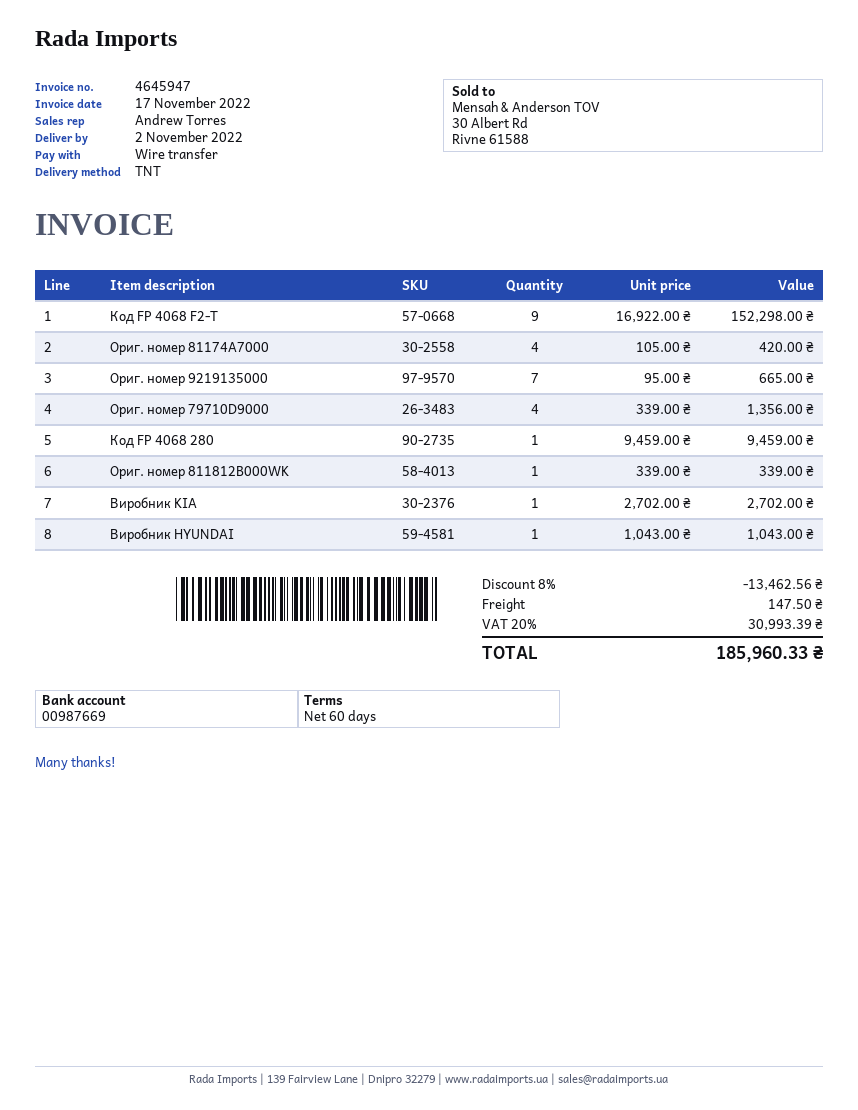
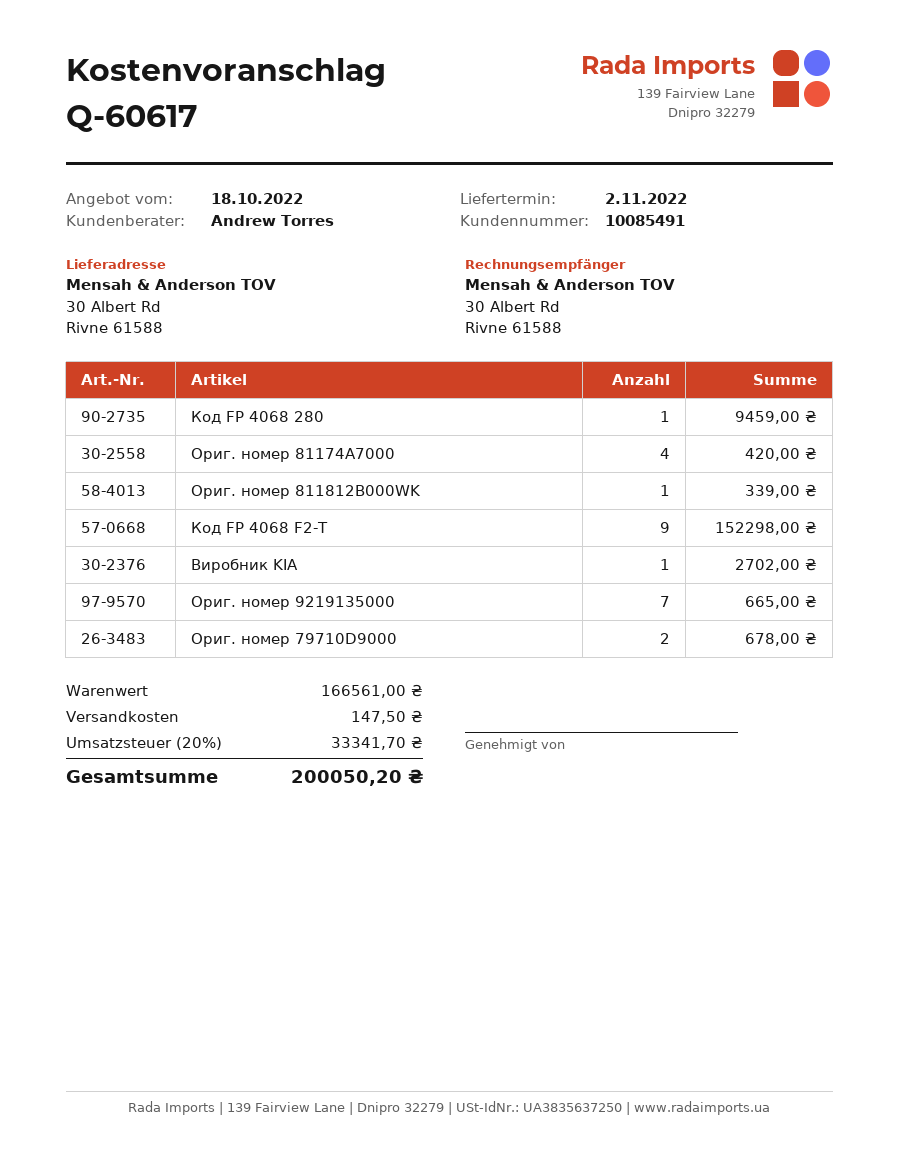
Ориг. номер 79710D9000: 4 for 1356.00 -> 2 for 678.00
Виробник HYUNDAI: 1 for 1043.00 -> none
discount: 8% = 13462.56 -> none
tax: 20% = 30993.39 -> 20% = 33341.70
total: 185960.33 -> 200050.20

